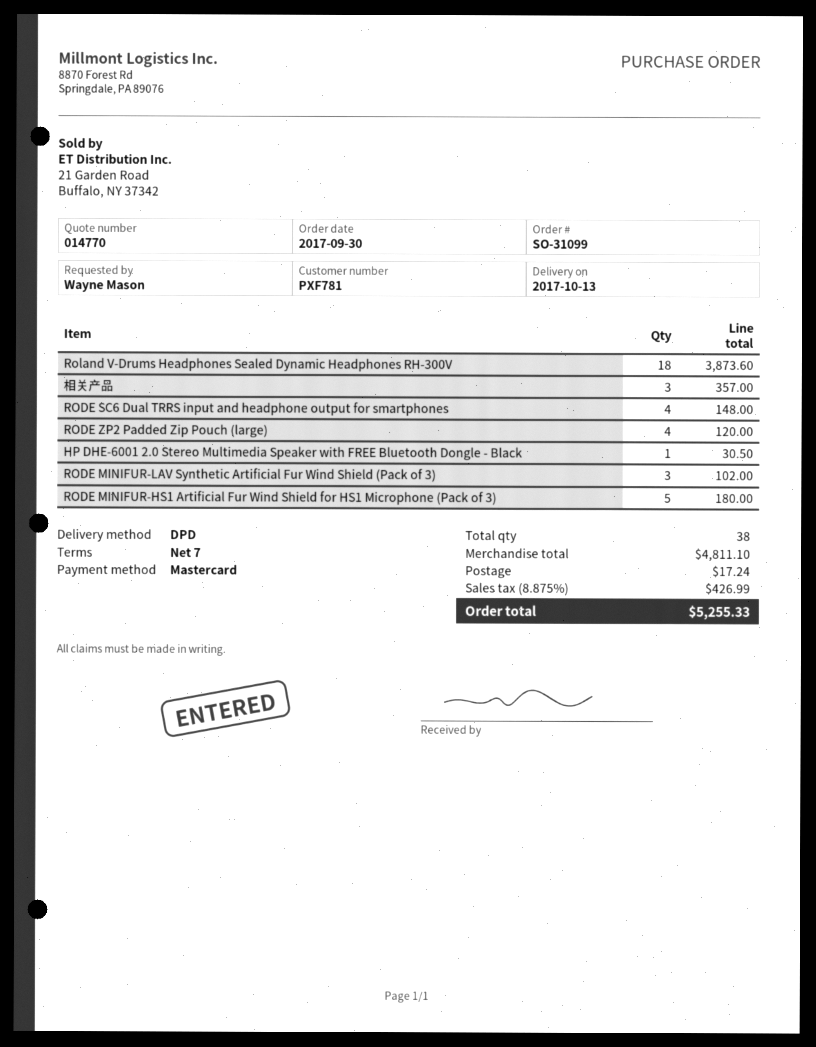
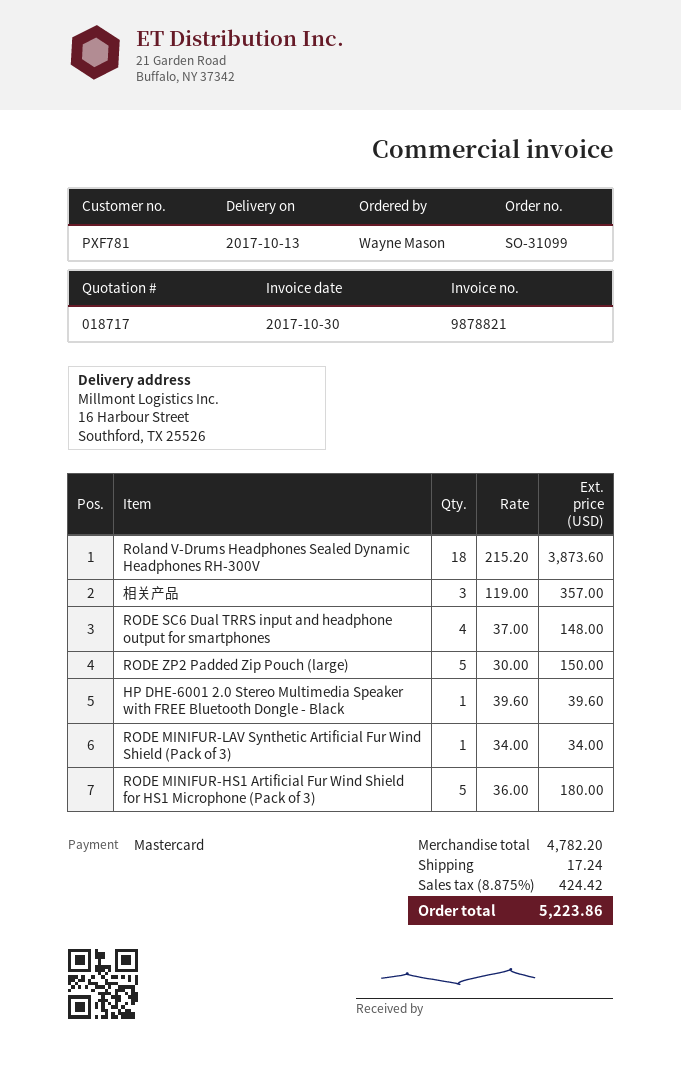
quote number: 014770 -> 018717
RODE ZP2 Padded Zip Pouch (large): 4 for 120.00 -> 5 for 150.00
HP DHE-6001 2.0 Stereo Multimedia Speaker with FREE Bluetooth Dongle - Black: 1 for 30.50 -> 1 for 39.60
RODE MINIFUR-LAV Synthetic Artificial Fur Wind Shield (Pack of 3): 3 for 102.00 -> 1 for 34.00
subtotal: 4811.10 -> 4782.20
tax: 8.875% = 426.99 -> 8.875% = 424.42
total: 5255.33 -> 5223.86

